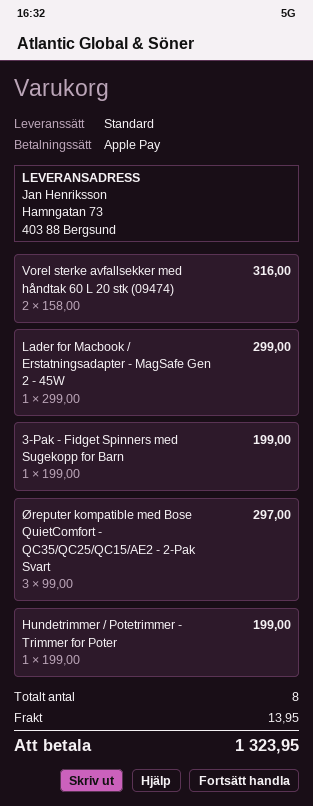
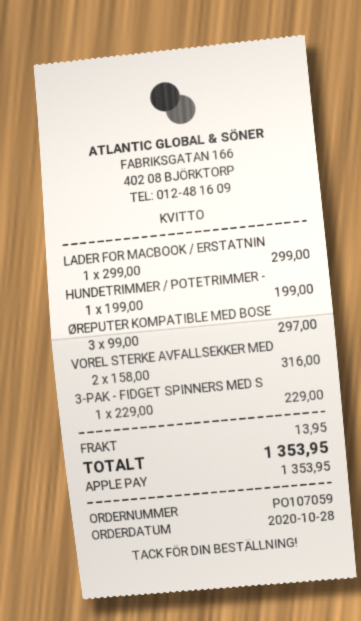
3-Pak - Fidget Spinners med Sugekopp for Barn: 1 x 199.00 = 199.00 -> 1 x 229.00 = 229.00
total: 1323.95 -> 1353.95

